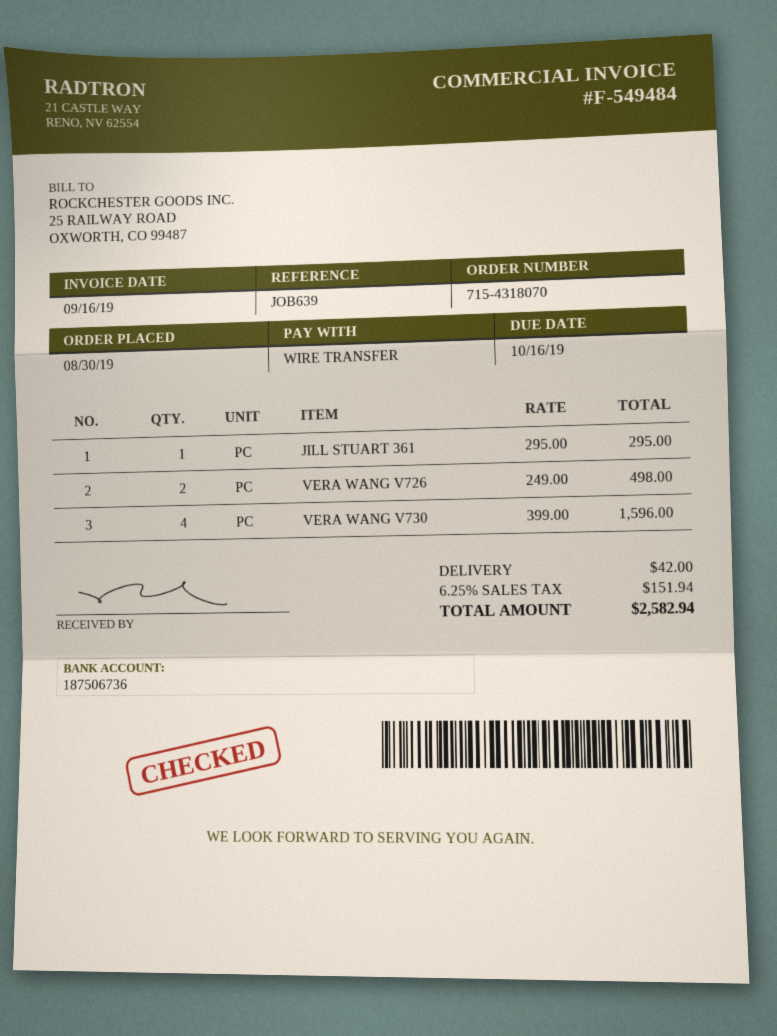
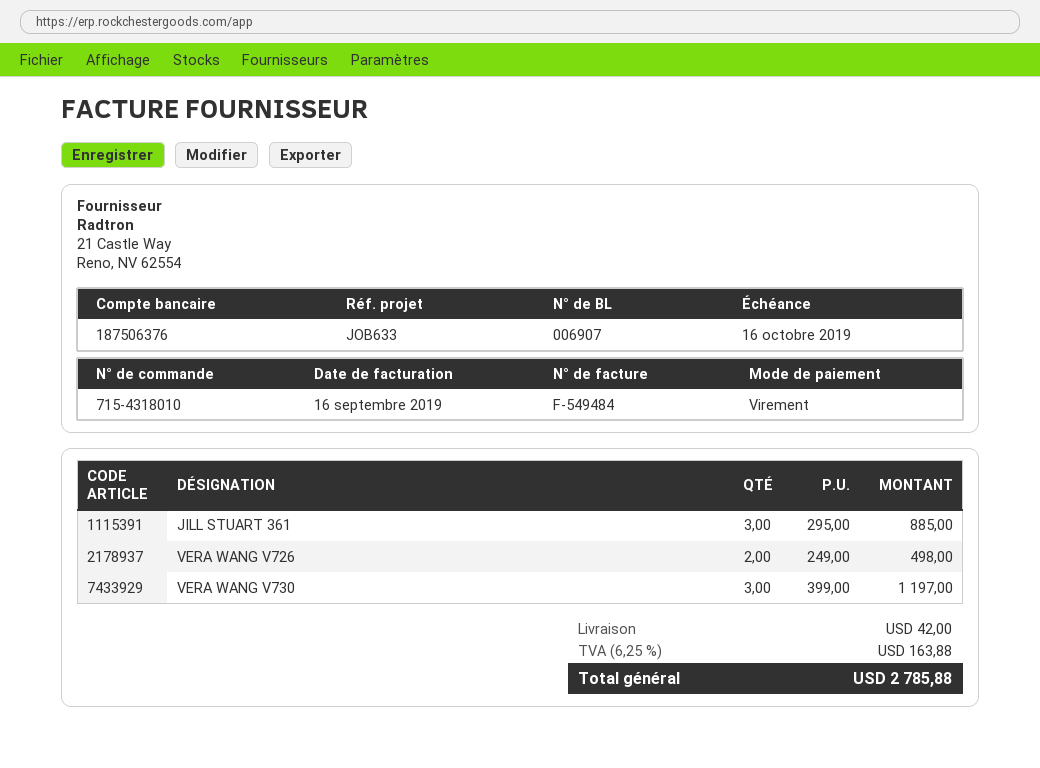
order number: 715-4318070 -> 715-4318010
reference: JOB639 -> JOB633
bank account: 187506736 -> 187506376
JILL STUART 361: 1 x 295.00 = 295.00 -> 3 x 295.00 = 885.00
VERA WANG V730: 4 x 399.00 = 1596.00 -> 3 x 399.00 = 1197.00
tax: 6.25% = 151.94 -> 6.25% = 163.88
total: 2582.94 -> 2785.88

